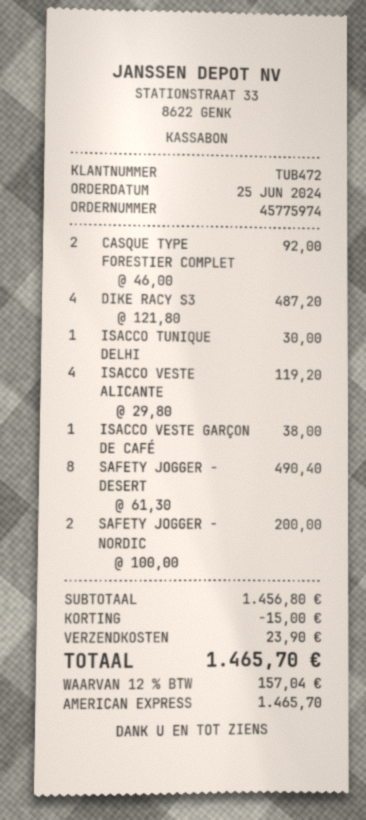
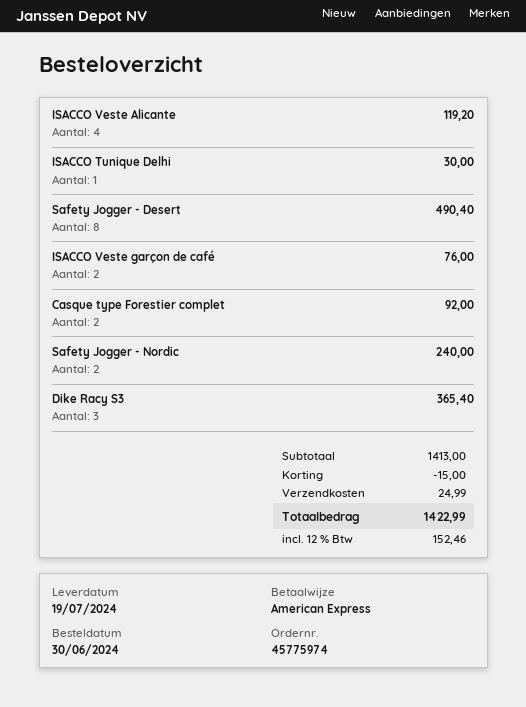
order date: 2024-06-25 -> 2024-06-30
DIKE RACY S3: 4 for 487.20 -> 3 for 365.40
ISACCO VESTE GARÇON DE CAFÉ: 1 for 38.00 -> 2 for 76.00
SAFETY JOGGER - NORDIC: 2 for 200.00 -> 2 for 240.00
subtotal: 1456.80 -> 1413.00
shipping: 23.90 -> 24.99
tax: 12% = 157.04 -> 12% = 152.46
total: 1465.70 -> 1422.99

